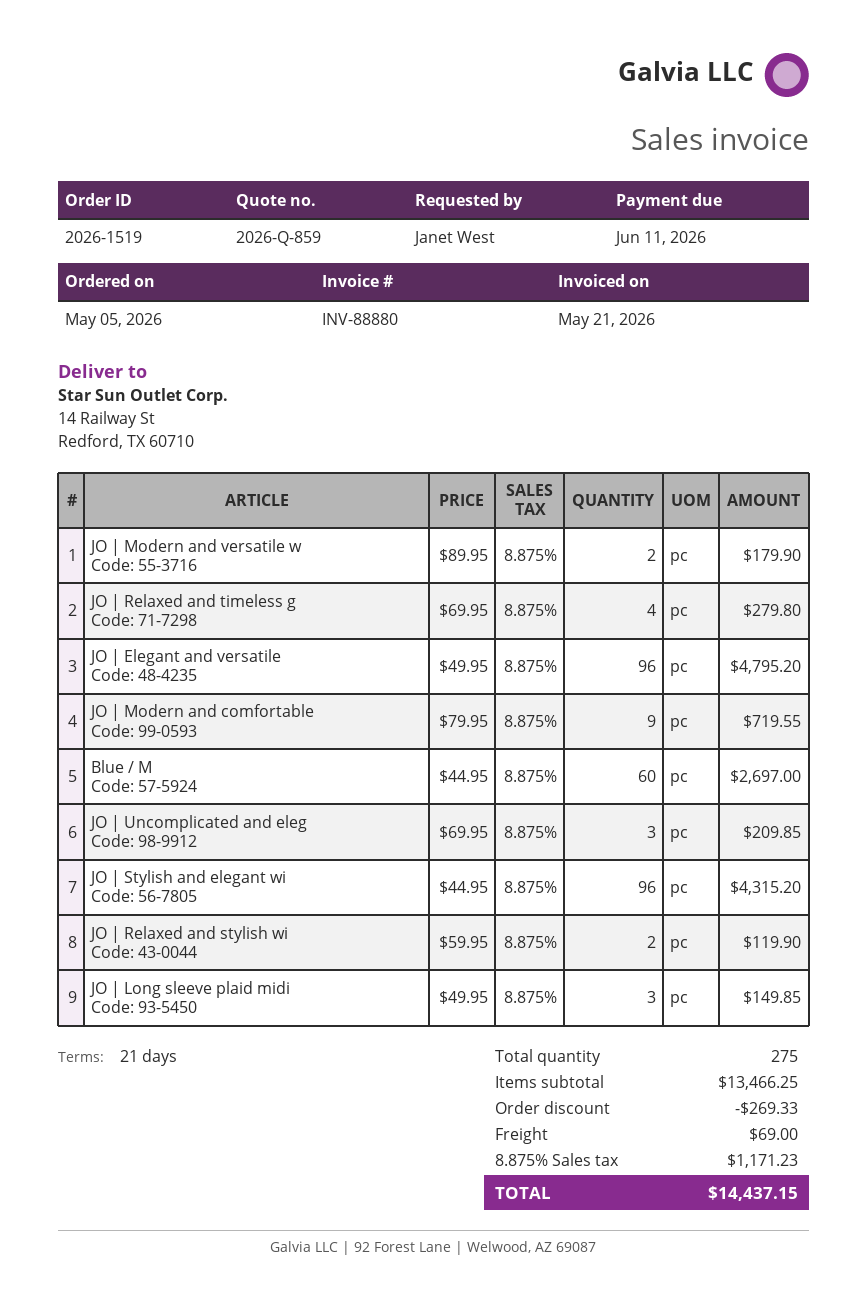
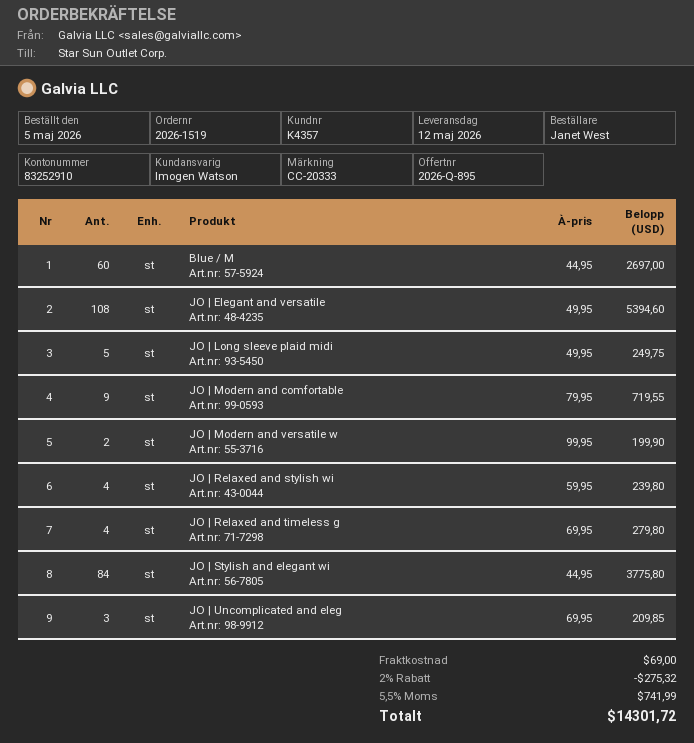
quote number: 2026-Q-859 -> 2026-Q-895
JO | Modern and versatile w: 2 x 89.95 = 179.90 -> 2 x 99.95 = 199.90
JO | Elegant and versatile: 96 x 49.95 = 4795.20 -> 108 x 49.95 = 5394.60
JO | Stylish and elegant wi: 96 x 44.95 = 4315.20 -> 84 x 44.95 = 3775.80
JO | Relaxed and stylish wi: 2 x 59.95 = 119.90 -> 4 x 59.95 = 239.80
JO | Long sleeve plaid midi: 3 x 49.95 = 149.85 -> 5 x 49.95 = 249.75
discount: 269.33 -> 275.32
tax: 8.875% = 1171.23 -> 5.5% = 741.99
total: 14437.15 -> 14301.72

